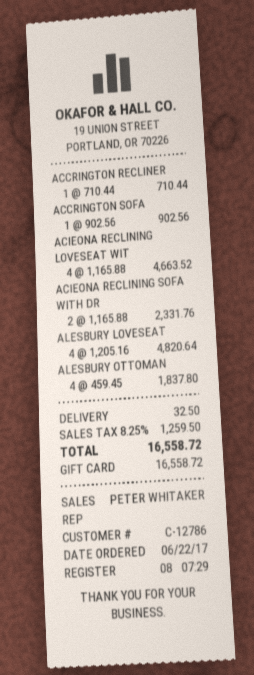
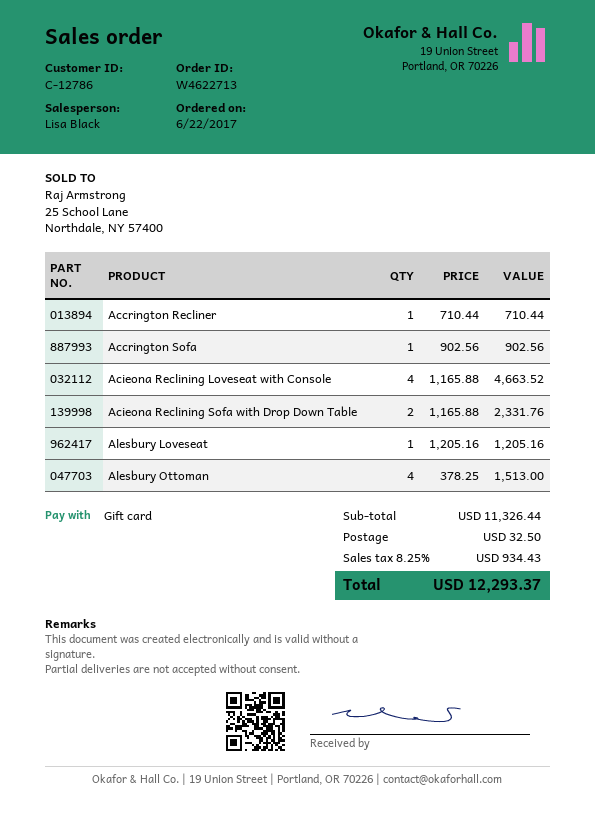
sales rep: PETER WHITAKER -> Lisa Black
ALESBURY LOVESEAT: 4 x 1205.16 = 4820.64 -> 1 x 1205.16 = 1205.16
ALESBURY OTTOMAN: 4 x 459.45 = 1837.80 -> 4 x 378.25 = 1513.00
tax: 8.25% = 1259.50 -> 8.25% = 934.43
total: 16558.72 -> 12293.37

